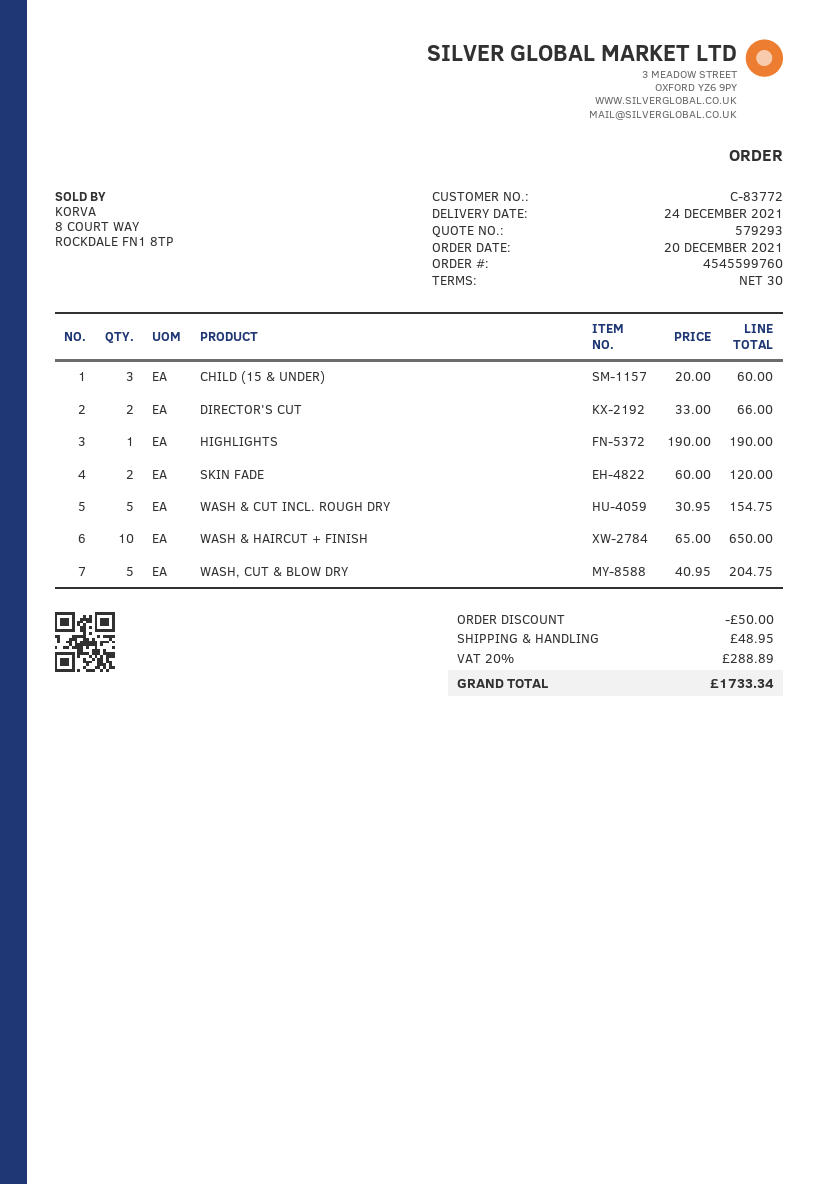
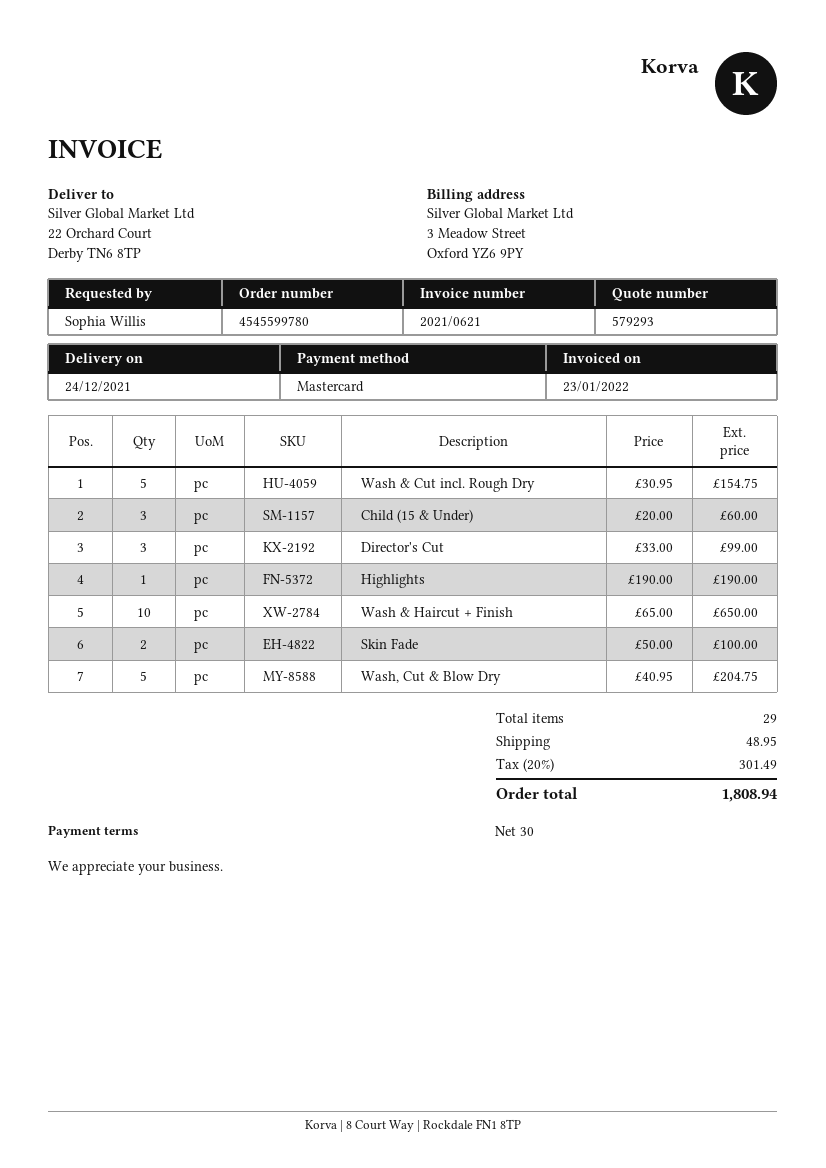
order number: 4545599760 -> 4545599780
DIRECTOR'S CUT: 2 x 33.00 = 66.00 -> 3 x 33.00 = 99.00
SKIN FADE: 2 x 60.00 = 120.00 -> 2 x 50.00 = 100.00
discount: 50.00 -> none
tax: 20% = 288.89 -> 20% = 301.49
total: 1733.34 -> 1808.94

